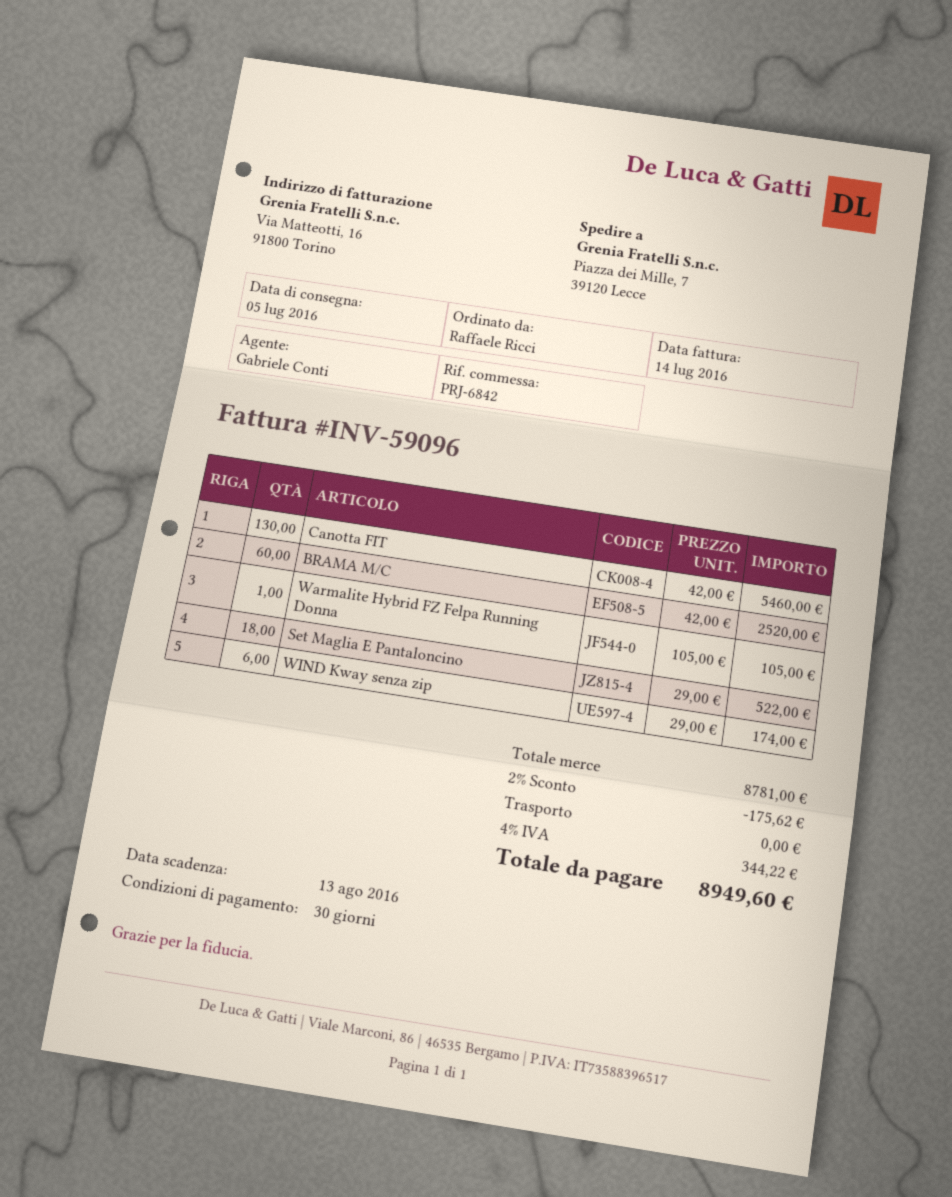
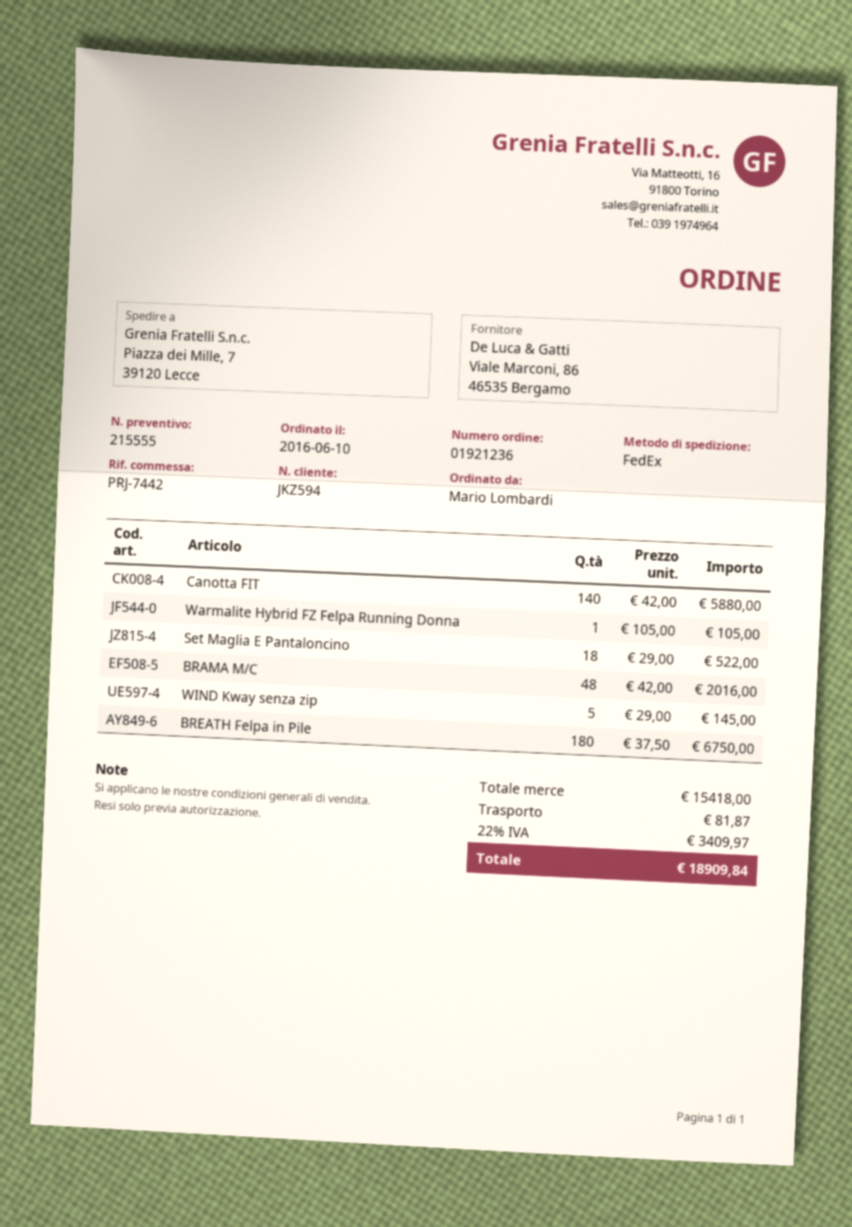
reference: PRJ-6842 -> PRJ-7442
ordered by: Raffaele Ricci -> Mario Lombardi
Canotta FIT: 130 x 42.00 = 5460.00 -> 140 x 42.00 = 5880.00
BRAMA M/C: 60 x 42.00 = 2520.00 -> 48 x 42.00 = 2016.00
WIND Kway senza zip: 6 x 29.00 = 174.00 -> 5 x 29.00 = 145.00
BREATH Felpa in Pile: none -> 180 x 37.50 = 6750.00
subtotal: 8781.00 -> 15418.00
discount: 2% = 175.62 -> none
shipping: 0.00 -> 81.87
tax: 4% = 344.22 -> 22% = 3409.97
total: 8949.60 -> 18909.84

